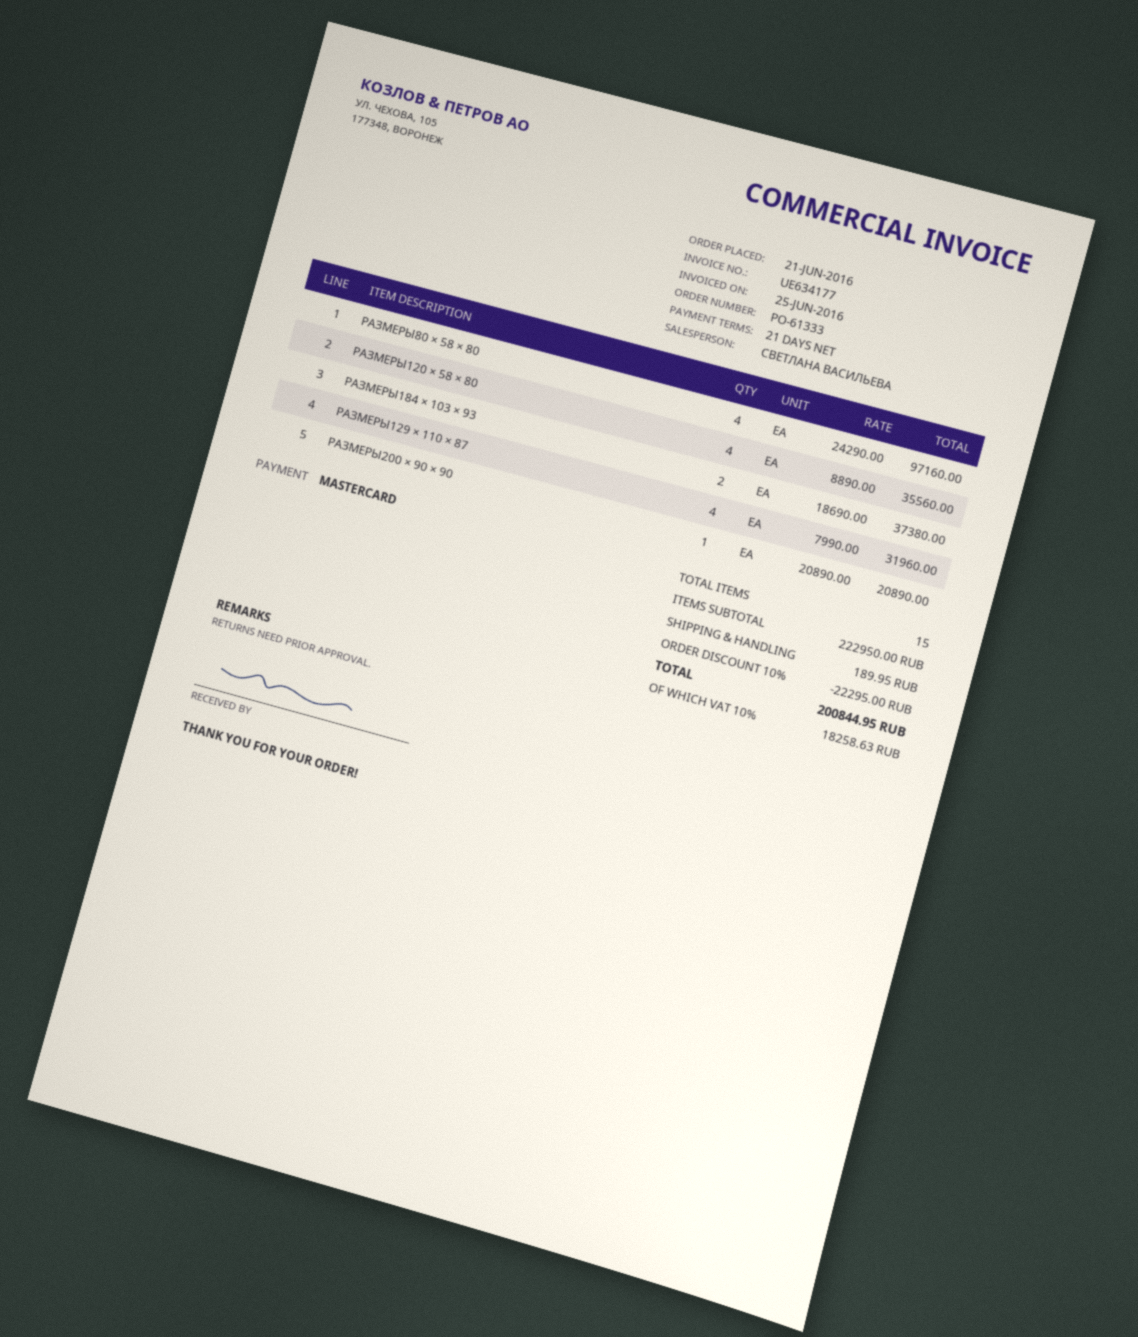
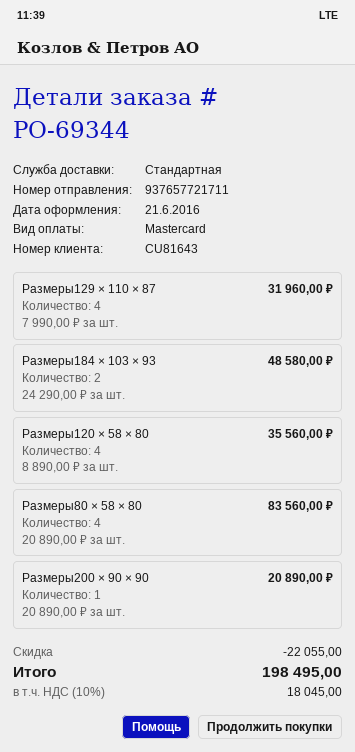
order number: PO-61333 -> PO-69344
РАЗМЕРЫ80 × 58 × 80: 4 x 24290.00 = 97160.00 -> 4 x 20890.00 = 83560.00
РАЗМЕРЫ184 × 103 × 93: 2 x 18690.00 = 37380.00 -> 2 x 24290.00 = 48580.00
discount: 22295.00 -> 22055.00
shipping: 189.95 -> none
tax: 10% = 18258.63 -> 10% = 18045.00
total: 200844.95 -> 198495.00

